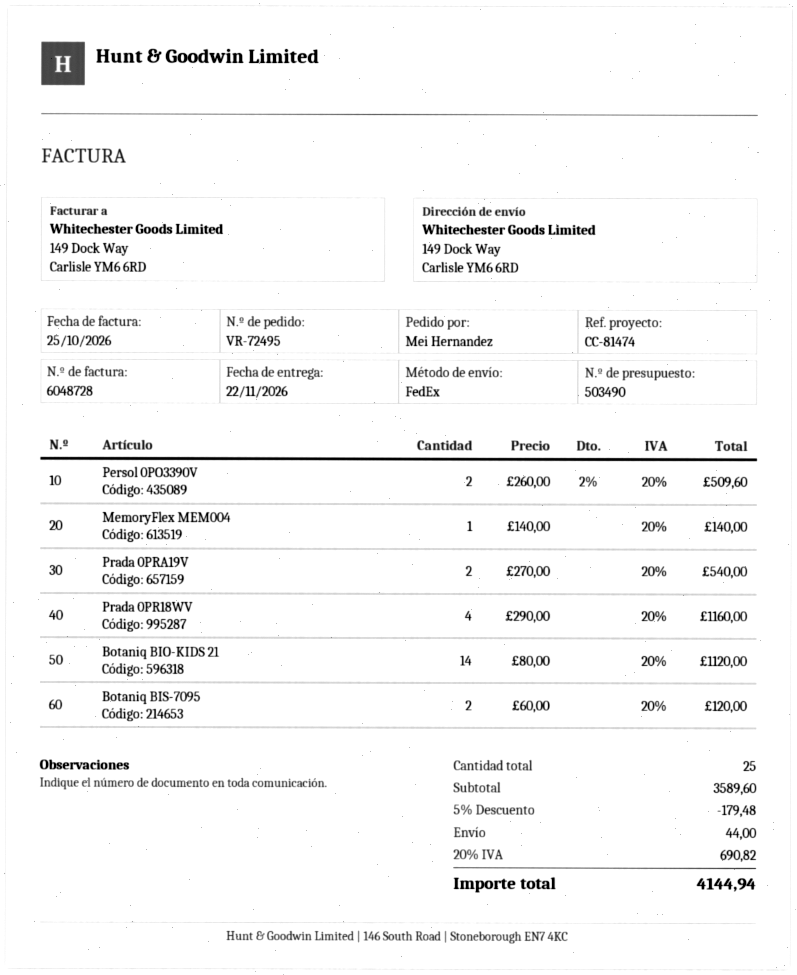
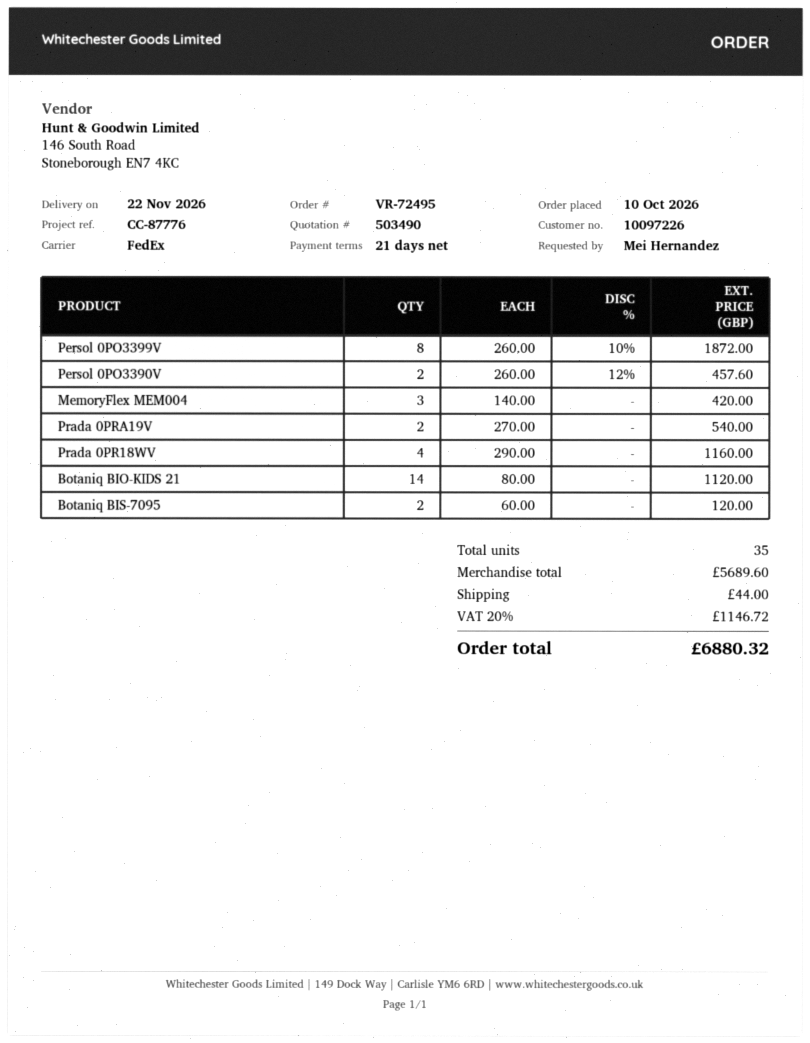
reference: CC-81474 -> CC-87776
Persol 0PO3390V: 2 x 260.00 - 2% = 509.60 -> 2 x 260.00 - 12% = 457.60
MemoryFlex MEM004: 1 x 140.00 = 140.00 -> 3 x 140.00 = 420.00
Persol 0PO3399V: none -> 8 x 260.00 - 10% = 1872.00
total quantity: 25 -> 35
subtotal: 3589.60 -> 5689.60
discount: 5% = 179.48 -> none
tax: 20% = 690.82 -> 20% = 1146.72
total: 4144.94 -> 6880.32

